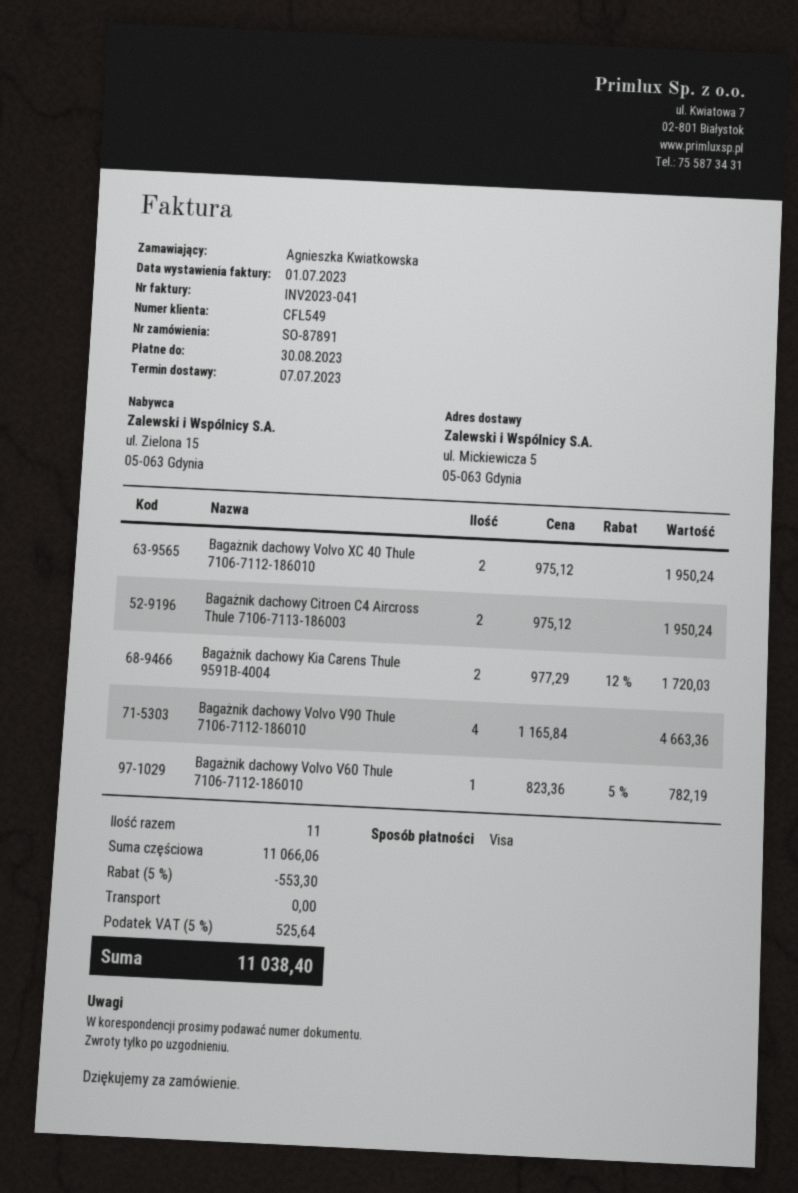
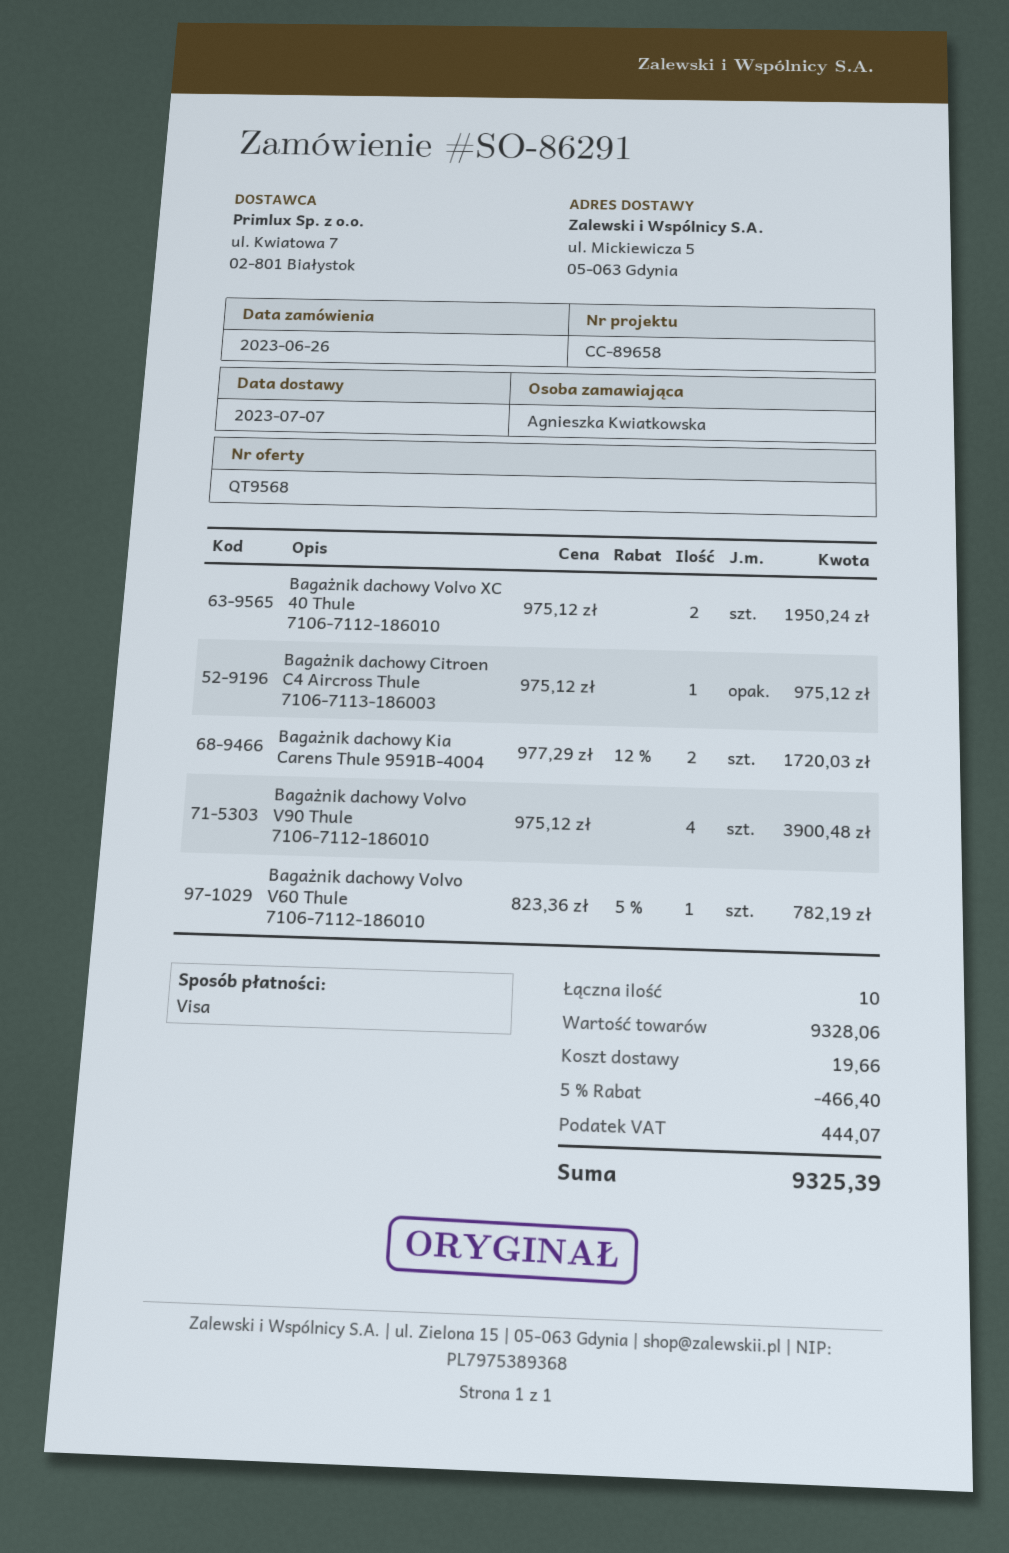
order number: SO-87891 -> SO-86291
Bagażnik dachowy Citroen C4 Aircross Thule 7106-7113-186003: 2 x 975.12 = 1950.24 -> 1 x 975.12 = 975.12
Bagażnik dachowy Volvo V90 Thule 7106-7112-186010: 4 x 1165.84 = 4663.36 -> 4 x 975.12 = 3900.48
total quantity: 11 -> 10
subtotal: 11066.06 -> 9328.06
discount: 5% = 553.30 -> 5% = 466.40
shipping: 0.00 -> 19.66
tax: 525.64 -> 444.07
total: 11038.40 -> 9325.39

